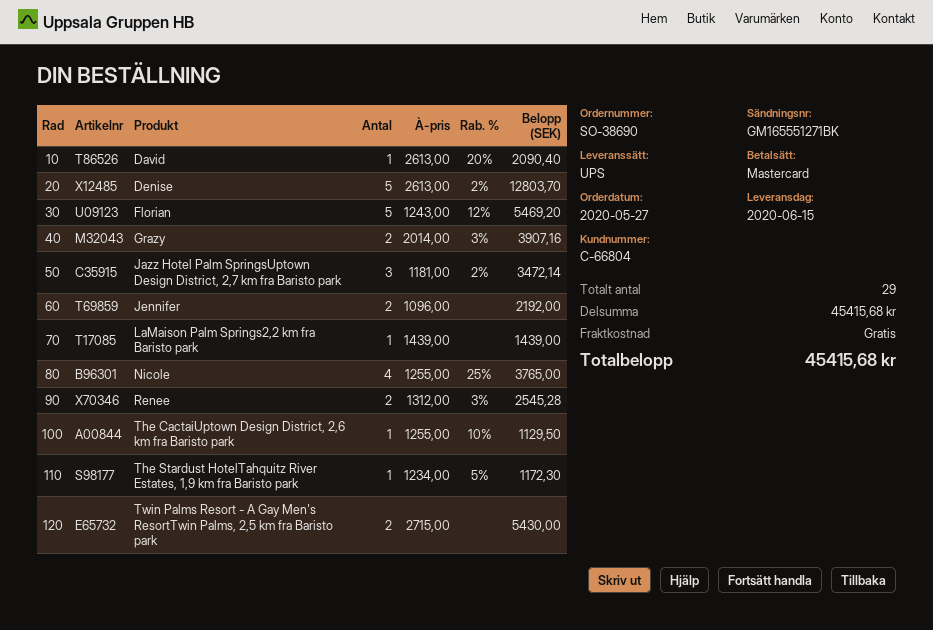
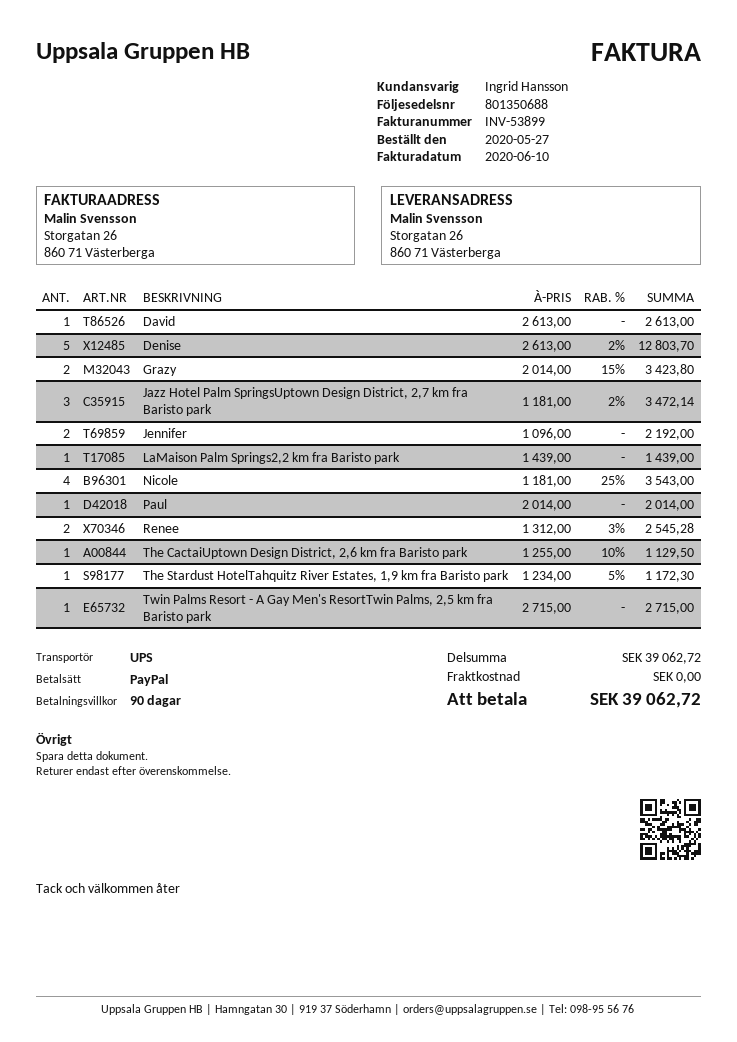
payment method: Mastercard -> PayPal
David: 1 x 2613.00 - 20% = 2090.40 -> 1 x 2613.00 = 2613.00
Florian: 5 x 1243.00 - 12% = 5469.20 -> none
Grazy: 2 x 2014.00 - 3% = 3907.16 -> 2 x 2014.00 - 15% = 3423.80
Nicole: 4 x 1255.00 - 25% = 3765.00 -> 4 x 1181.00 - 25% = 3543.00
Twin Palms Resort - A Gay Men's ResortTwin Palms, 2,5 km fra Baristo park: 2 x 2715.00 = 5430.00 -> 1 x 2715.00 = 2715.00
Paul: none -> 1 x 2014.00 = 2014.00
subtotal: 45415.68 -> 39062.72
total: 45415.68 -> 39062.72

